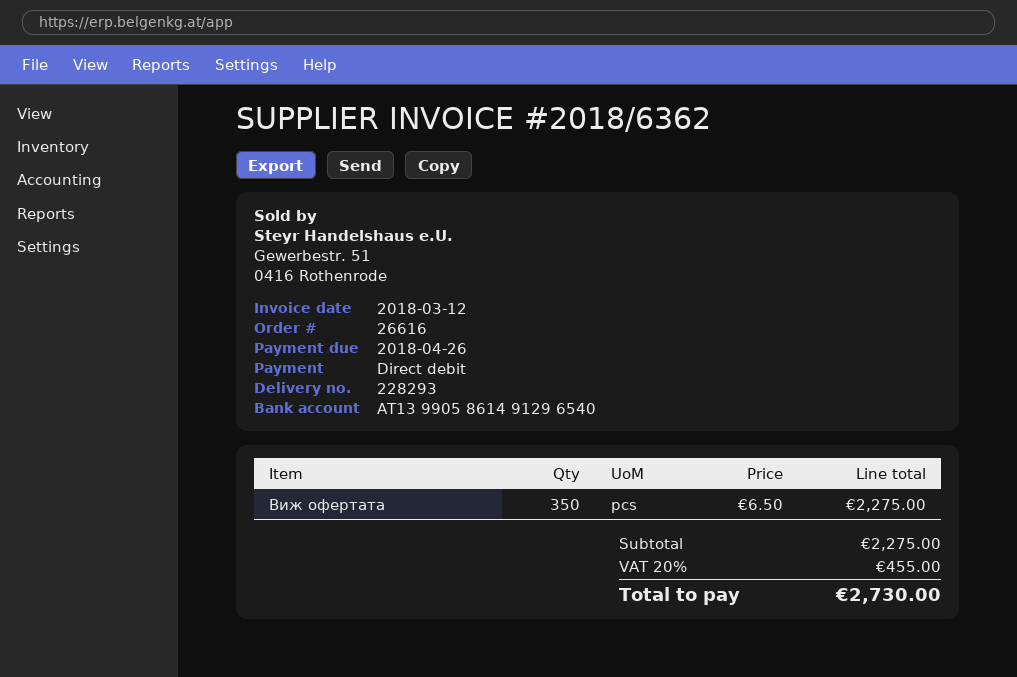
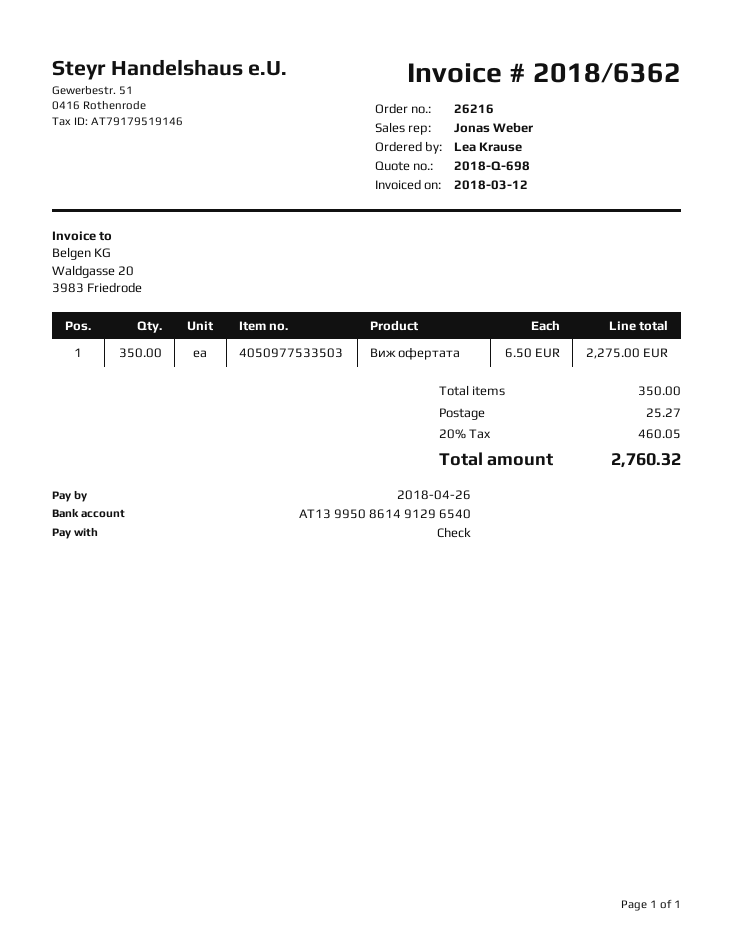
order number: 26616 -> 26216
payment method: direct debit -> cheque
bank account: AT139905861491296540 -> AT139950861491296540
shipping: none -> 25.27
tax: 20% = 455.00 -> 20% = 460.05
total: 2730.00 -> 2760.32

